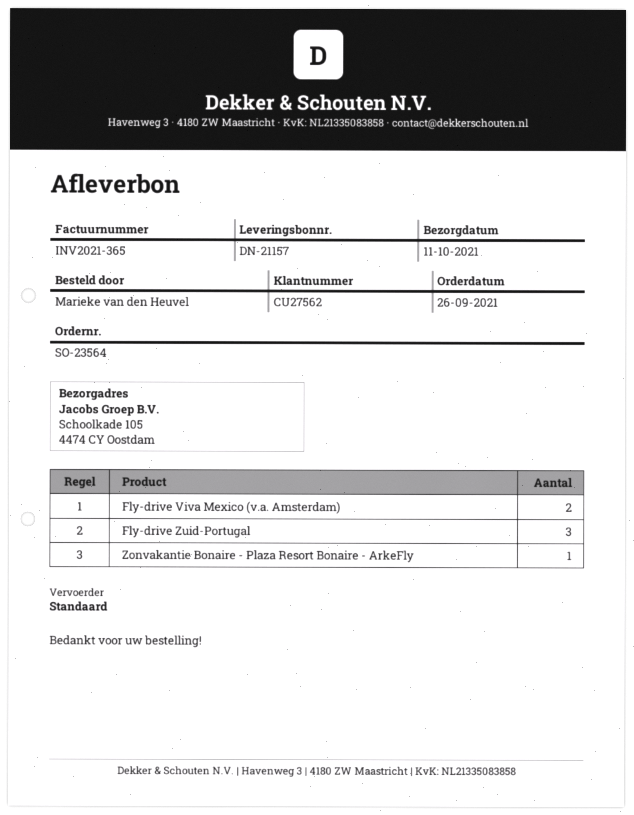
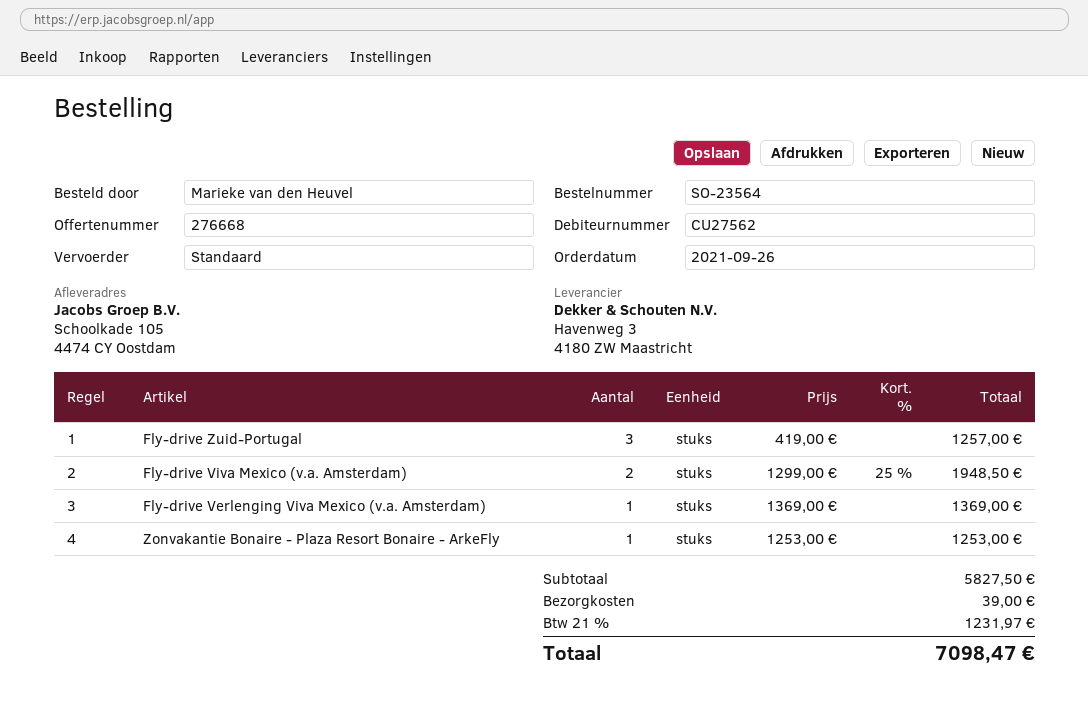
Fly-drive Verlenging Viva Mexico (v.a. Amsterdam): none -> 1

